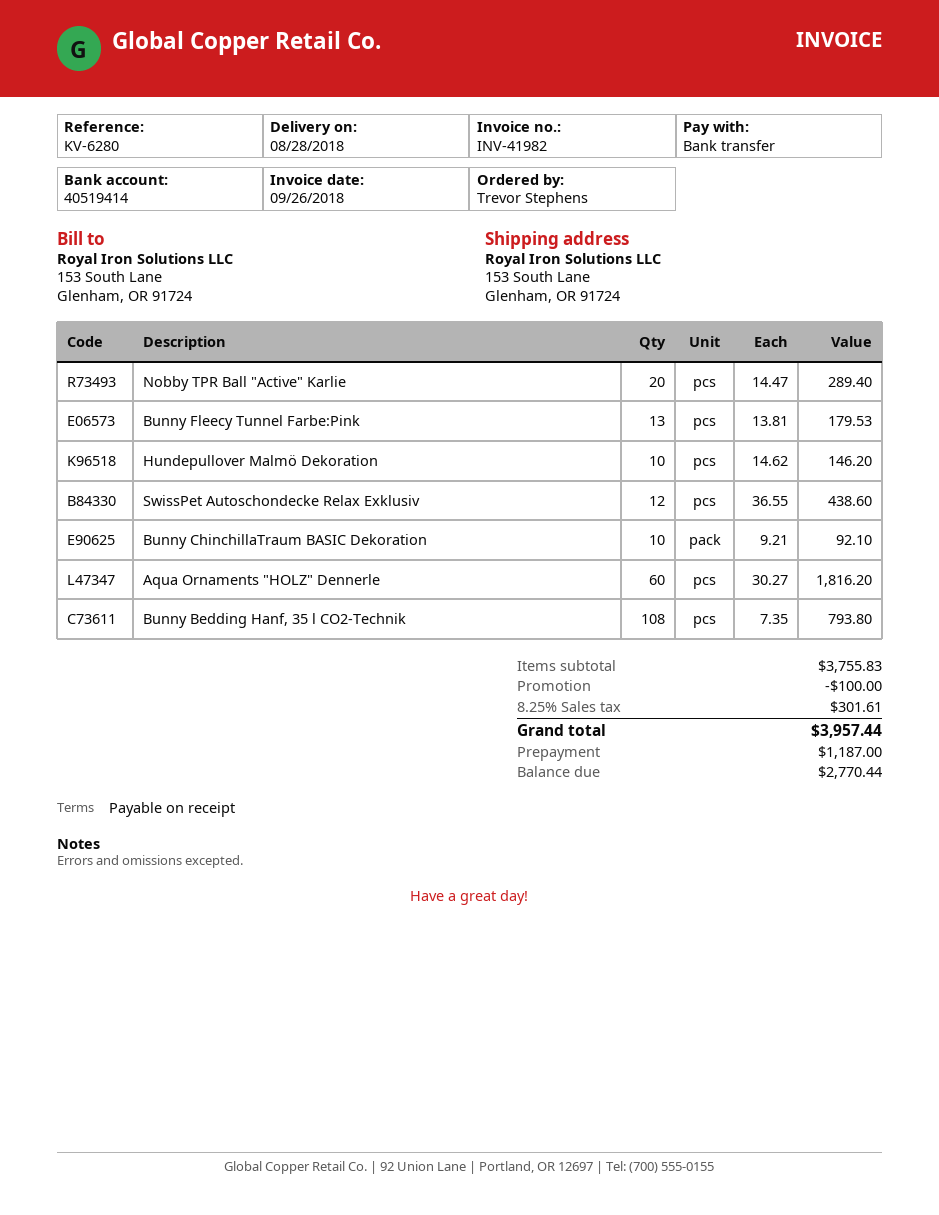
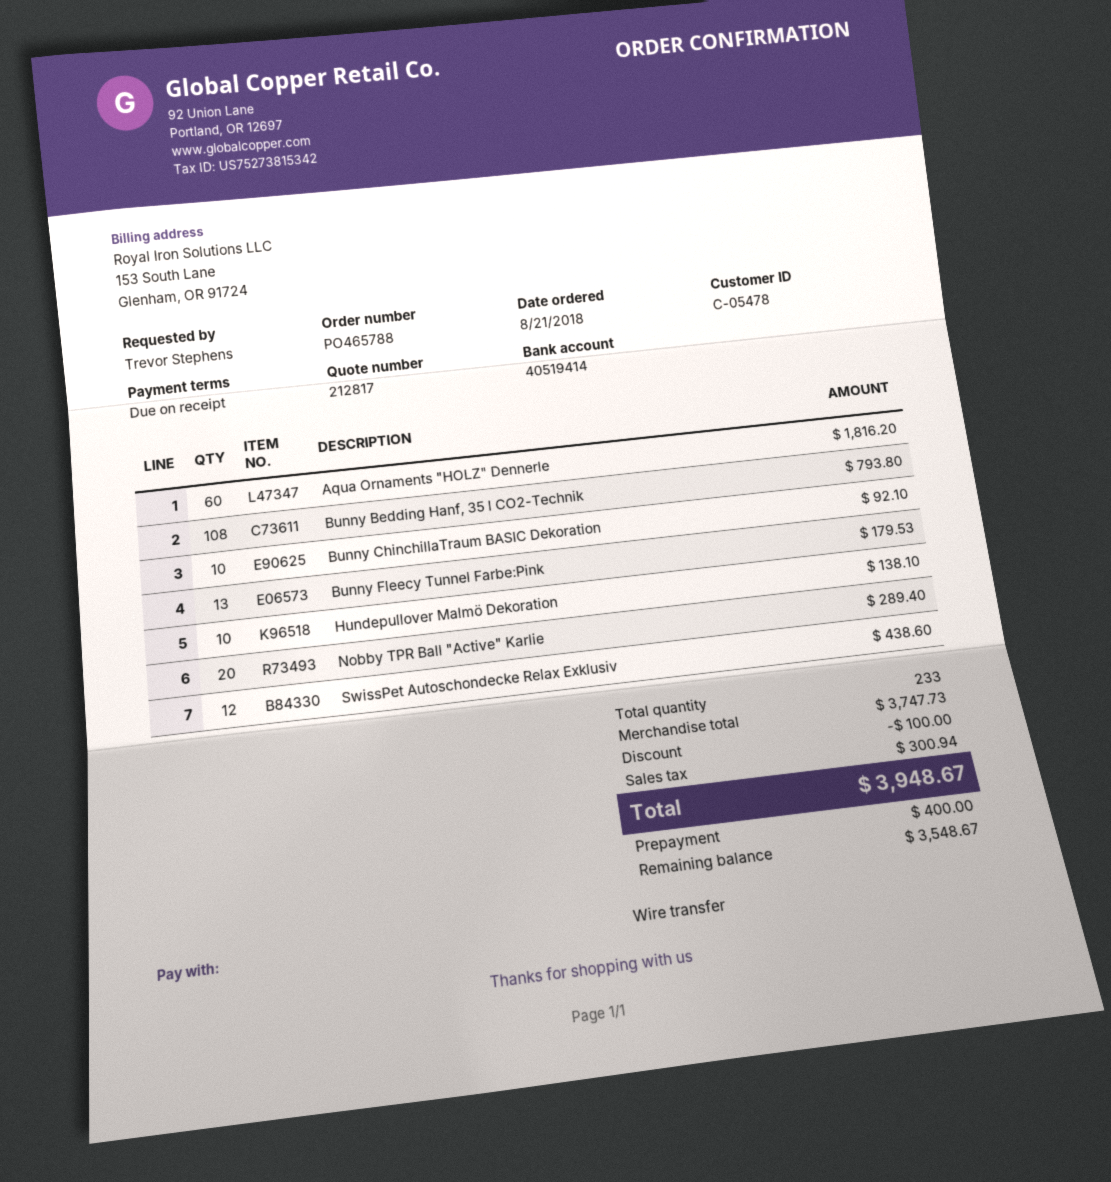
Hundepullover Malmö Dekoration: 10 for 146.20 -> 10 for 138.10
subtotal: 3755.83 -> 3747.73
tax: 301.61 -> 300.94
total: 3957.44 -> 3948.67
deposit: 1187.00 -> 400.00
balance: 2770.44 -> 3548.67

